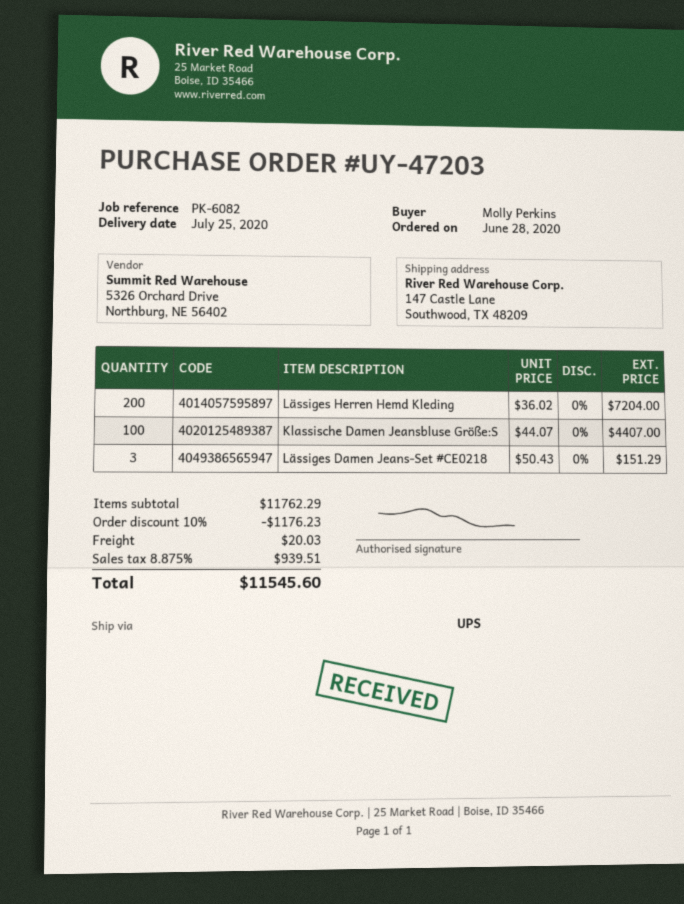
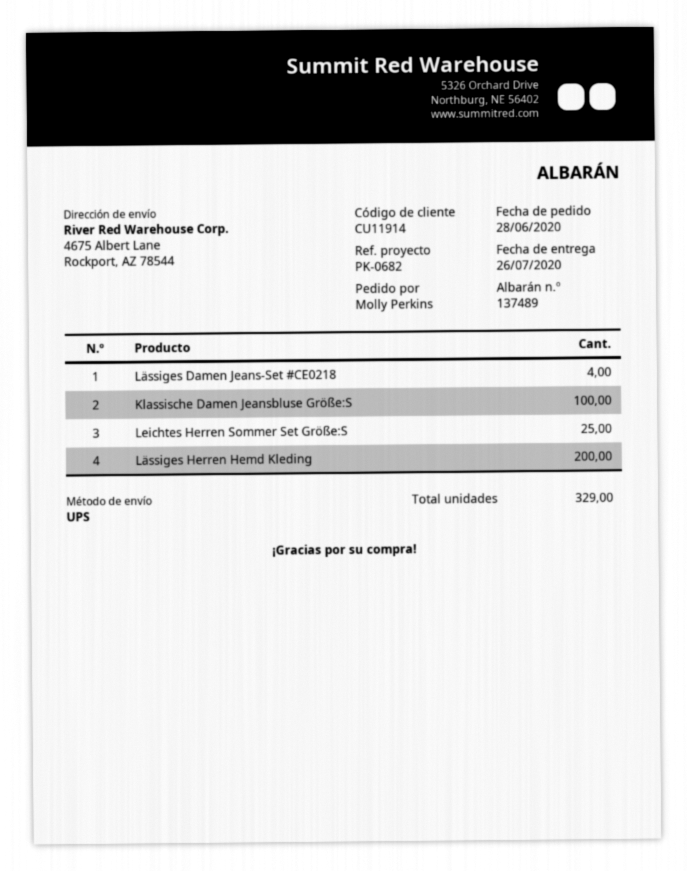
delivery date: 2020-07-25 -> 2020-07-26
reference: PK-6082 -> PK-0682
ship to: 147 Castle Lane, Southwood, TX 48209 -> 4675 Albert Lane, Rockport, AZ 78544
Lässiges Damen Jeans-Set #CE0218: 3 -> 4
Leichtes Herren Sommer Set Größe:S: none -> 25

